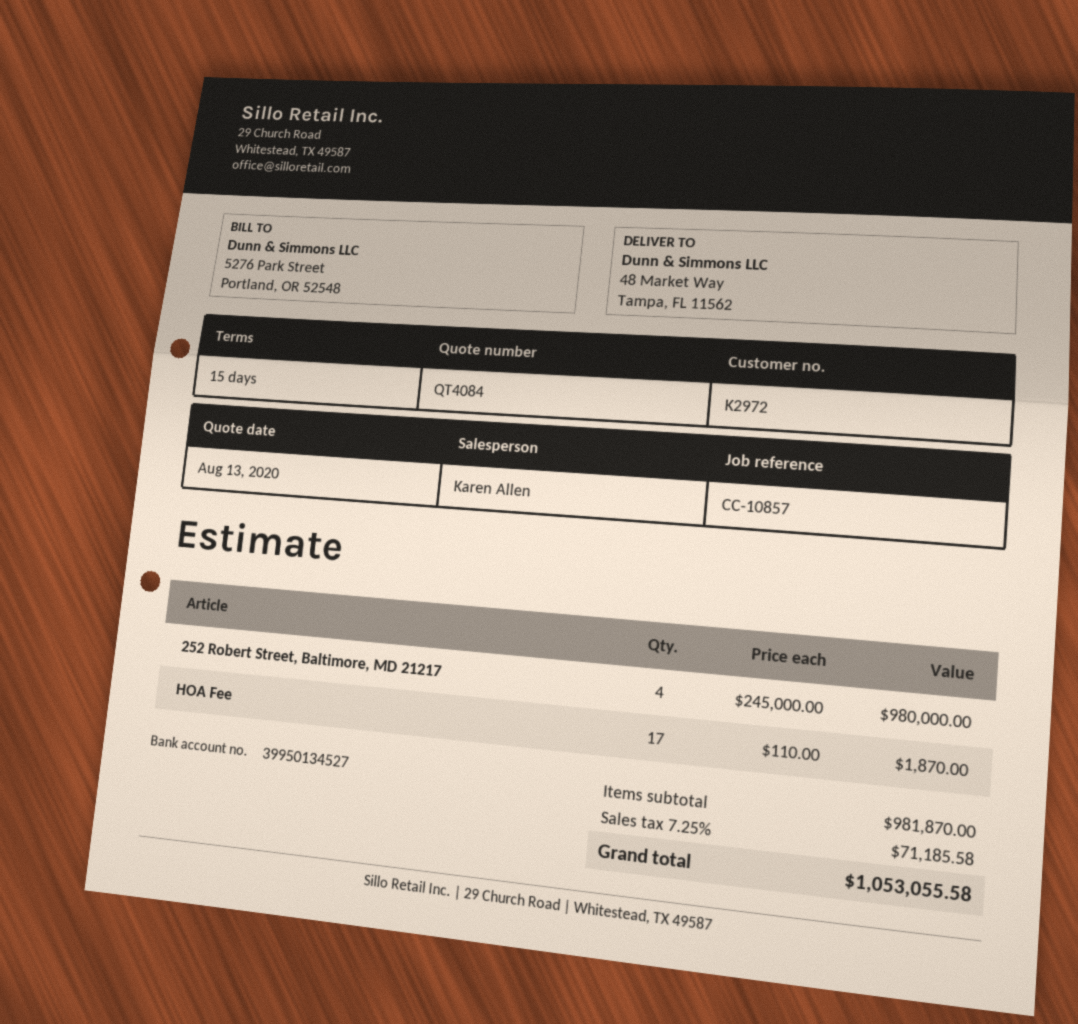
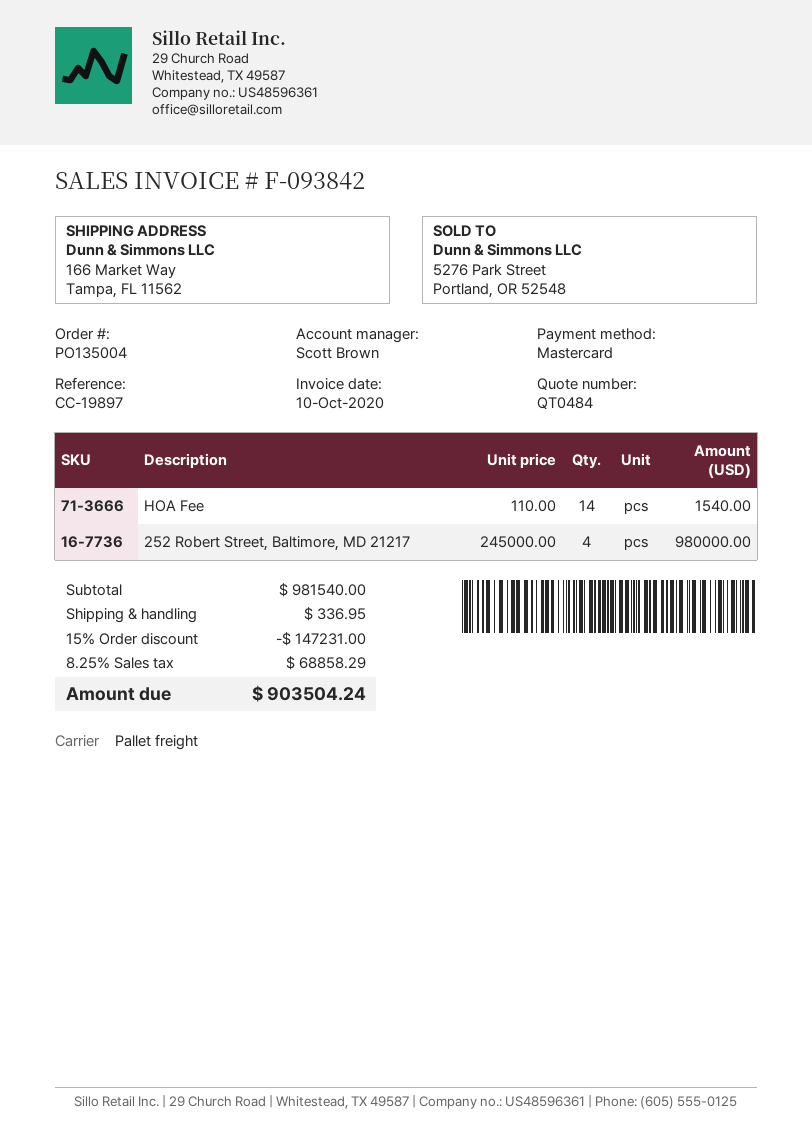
quote number: QT4084 -> QT0484
reference: CC-10857 -> CC-19897
sales rep: Karen Allen -> Scott Brown
ship to: 48 Market Way, Tampa, FL 11562 -> 166 Market Way, Tampa, FL 11562
HOA Fee: 17 x 110.00 = 1870.00 -> 14 x 110.00 = 1540.00
subtotal: 981870.00 -> 981540.00
discount: none -> 15% = 147231.00
shipping: none -> 336.95
tax: 7.25% = 71185.58 -> 8.25% = 68858.29
total: 1053055.58 -> 903504.24

